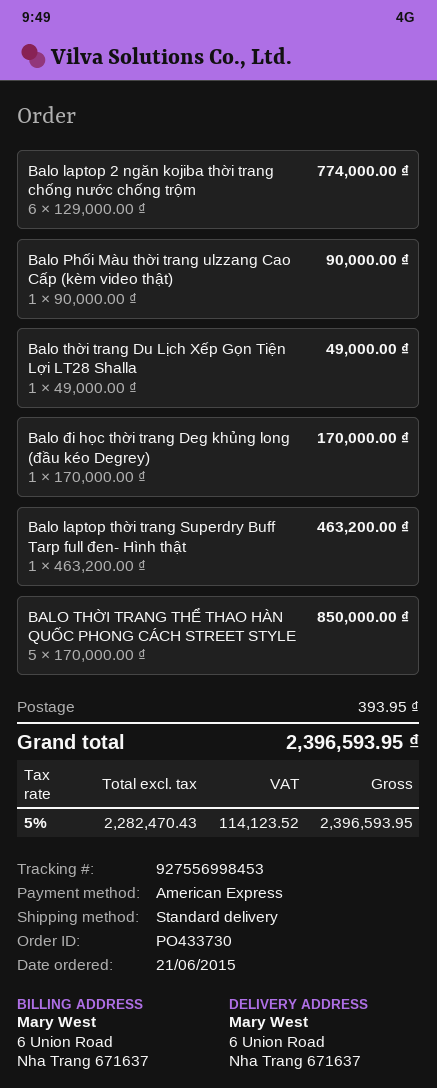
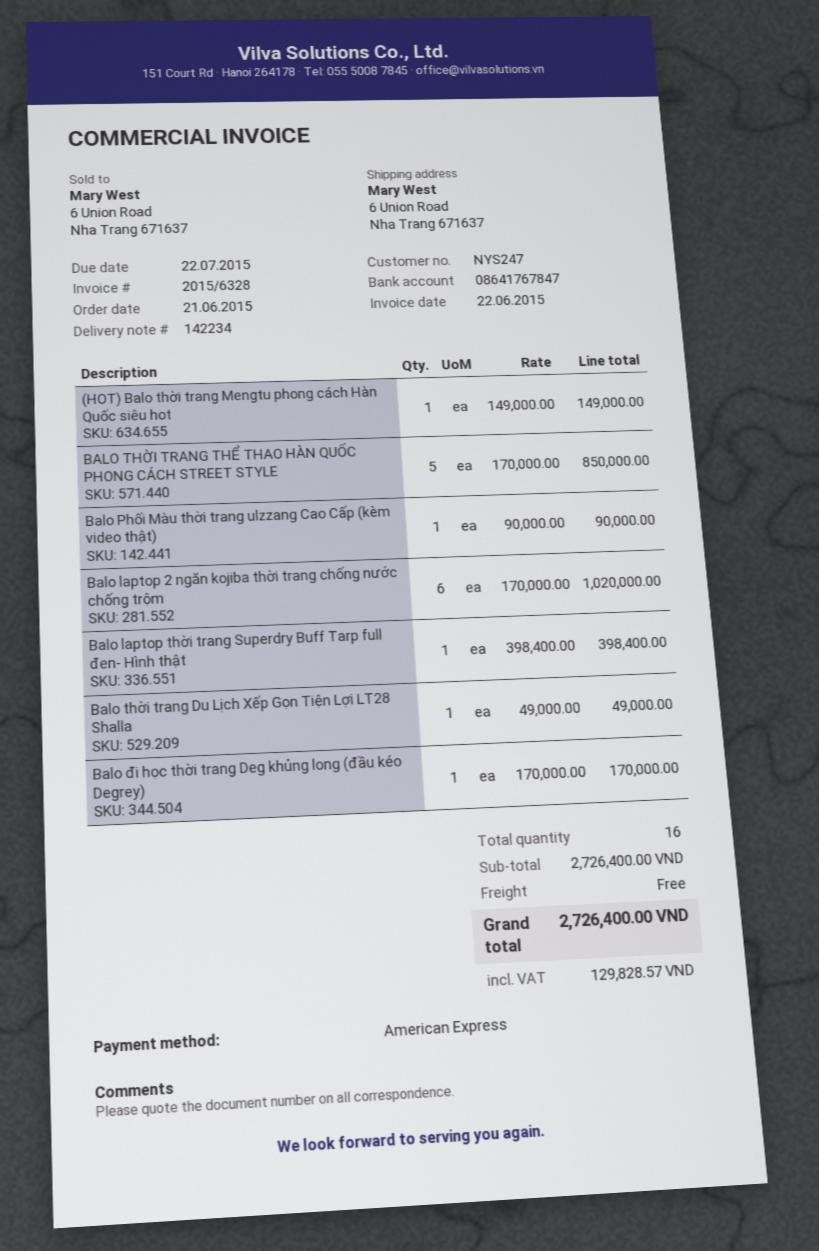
Balo laptop 2 ngăn kojiba thời trang chống nước chống trộm: 6 x 129000.00 = 774000.00 -> 6 x 170000.00 = 1020000.00
Balo laptop thời trang Superdry Buff Tarp full đen- Hình thật: 1 x 463200.00 = 463200.00 -> 1 x 398400.00 = 398400.00
(HOT) Balo thời trang Mengtu phong cách Hàn Quốc siêu hot: none -> 1 x 149000.00 = 149000.00
shipping: 393.95 -> 0.00
tax: 114123.52 -> 129828.57
total: 2396593.95 -> 2726400.00

